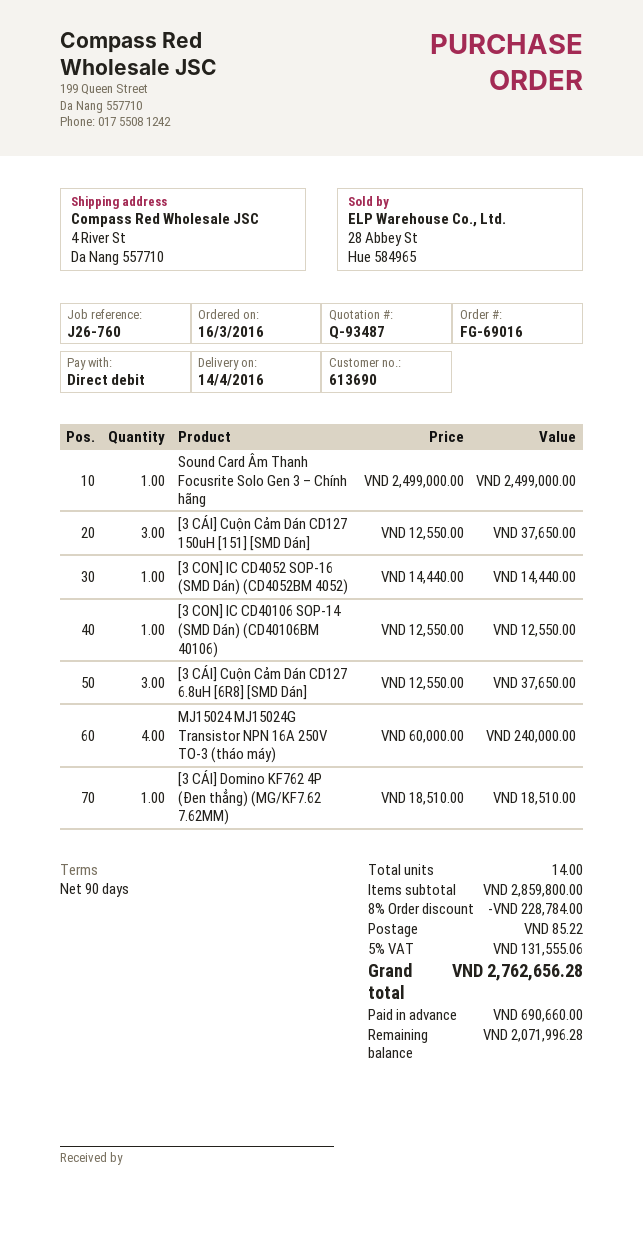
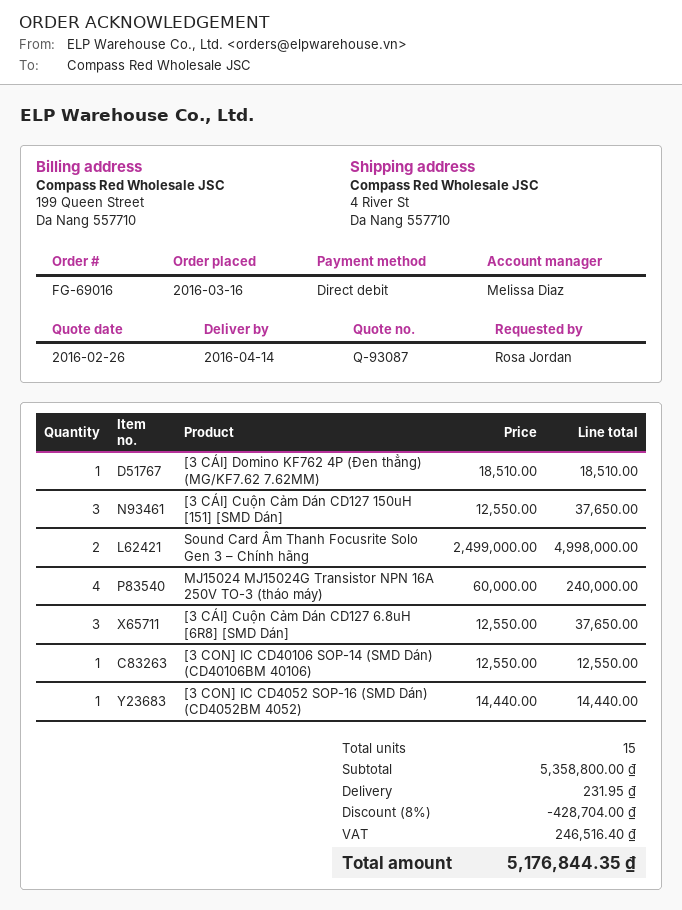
quote number: Q-93487 -> Q-93087
Sound Card Âm Thanh Focusrite Solo Gen 3 – Chính hãng: 1 x 2499000.00 = 2499000.00 -> 2 x 2499000.00 = 4998000.00
total quantity: 14 -> 15
subtotal: 2859800.00 -> 5358800.00
discount: 8% = 228784.00 -> 8% = 428704.00
shipping: 85.22 -> 231.95
tax: 131555.06 -> 246516.40
total: 2762656.28 -> 5176844.35

